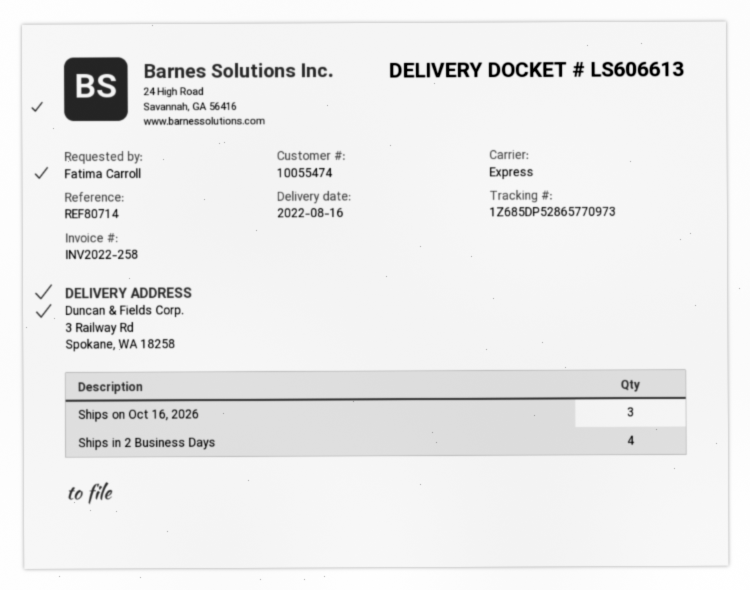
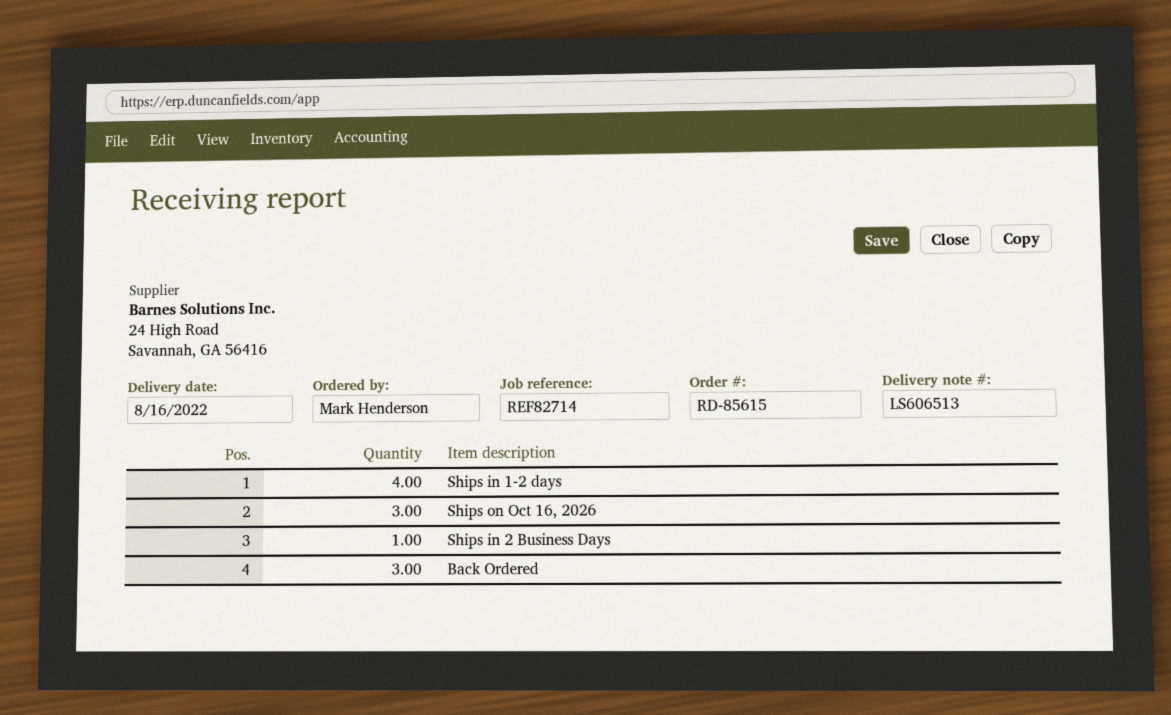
delivery note number: LS606613 -> LS606513
reference: REF80714 -> REF82714
ordered by: Fatima Carroll -> Mark Henderson
Ships in 2 Business Days: 4 -> 1
Ships in 1-2 days: none -> 4
Back Ordered: none -> 3

